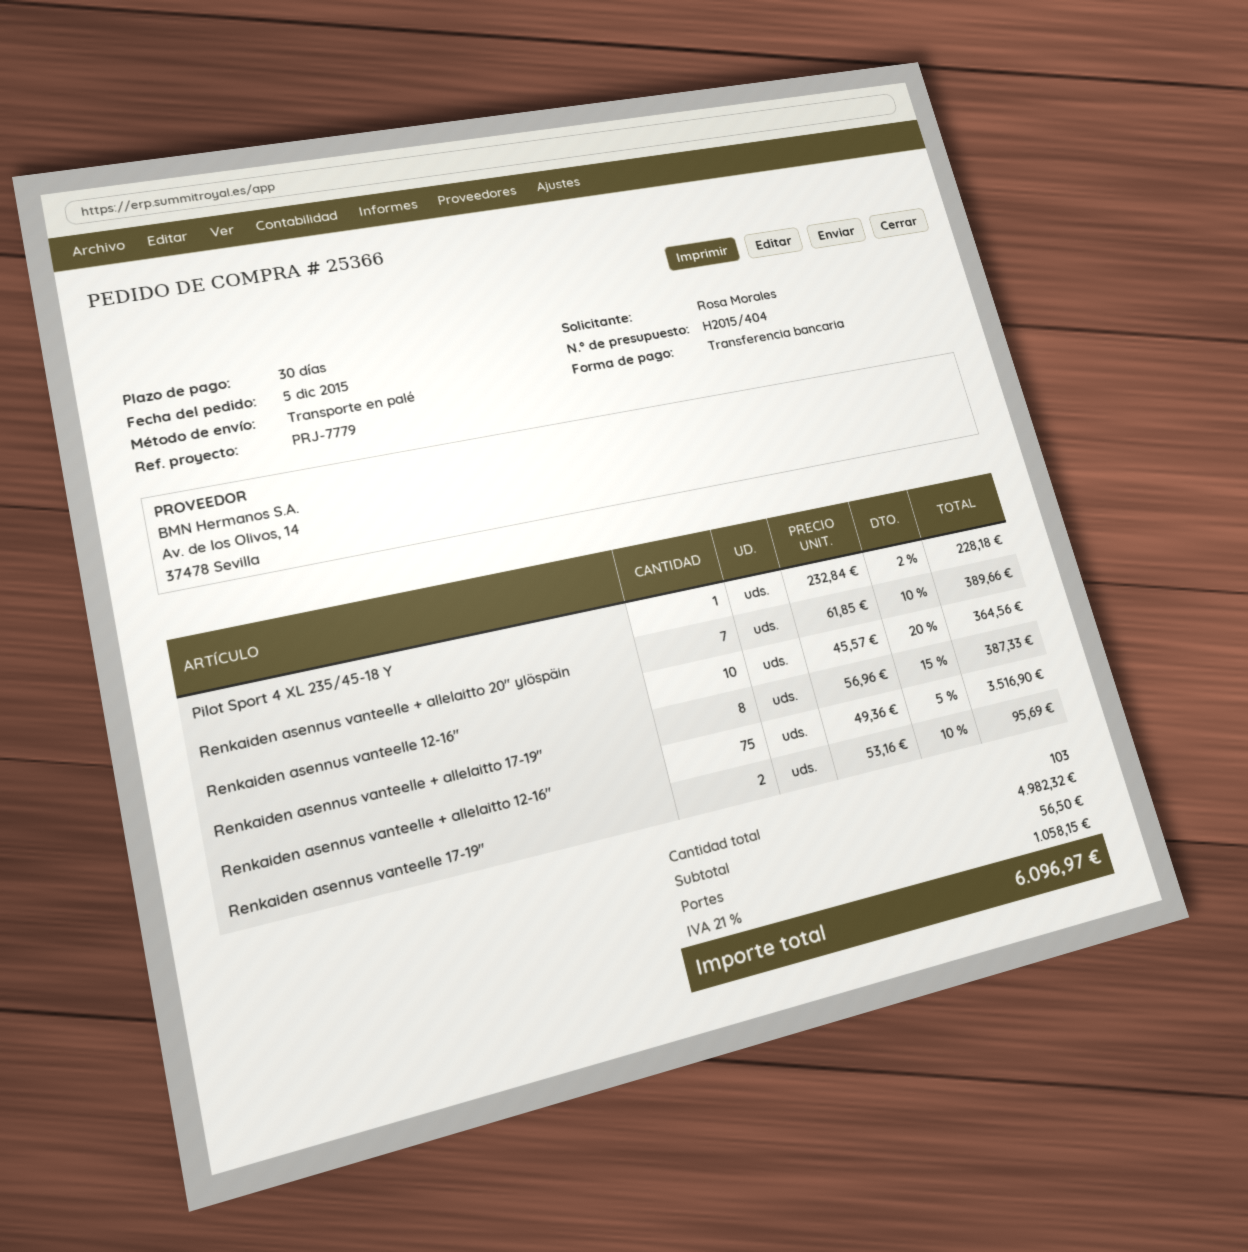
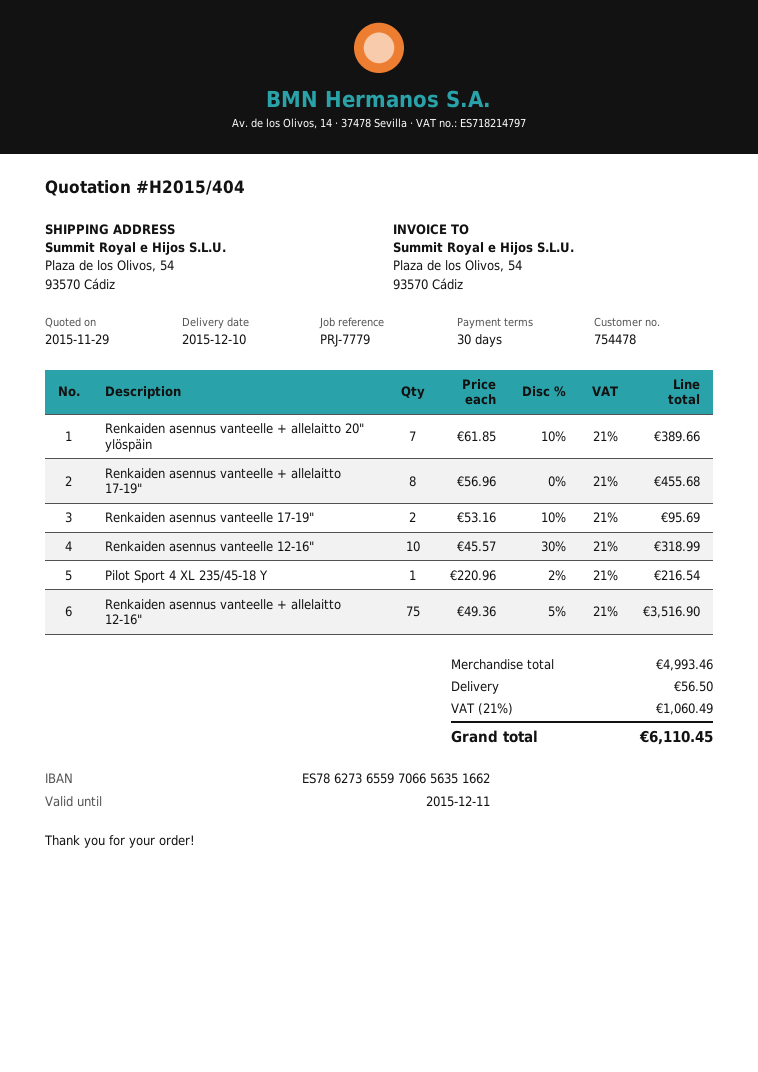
Pilot Sport 4 XL 235/45-18 Y: 1 x 232.84 - 2% = 228.18 -> 1 x 220.96 - 2% = 216.54
Renkaiden asennus vanteelle 12-16": 10 x 45.57 - 20% = 364.56 -> 10 x 45.57 - 30% = 318.99
Renkaiden asennus vanteelle + allelaitto 17-19": 8 x 56.96 - 15% = 387.33 -> 8 x 56.96 = 455.68
subtotal: 4982.32 -> 4993.46
tax: 21% = 1058.15 -> 21% = 1060.49
total: 6096.97 -> 6110.45

